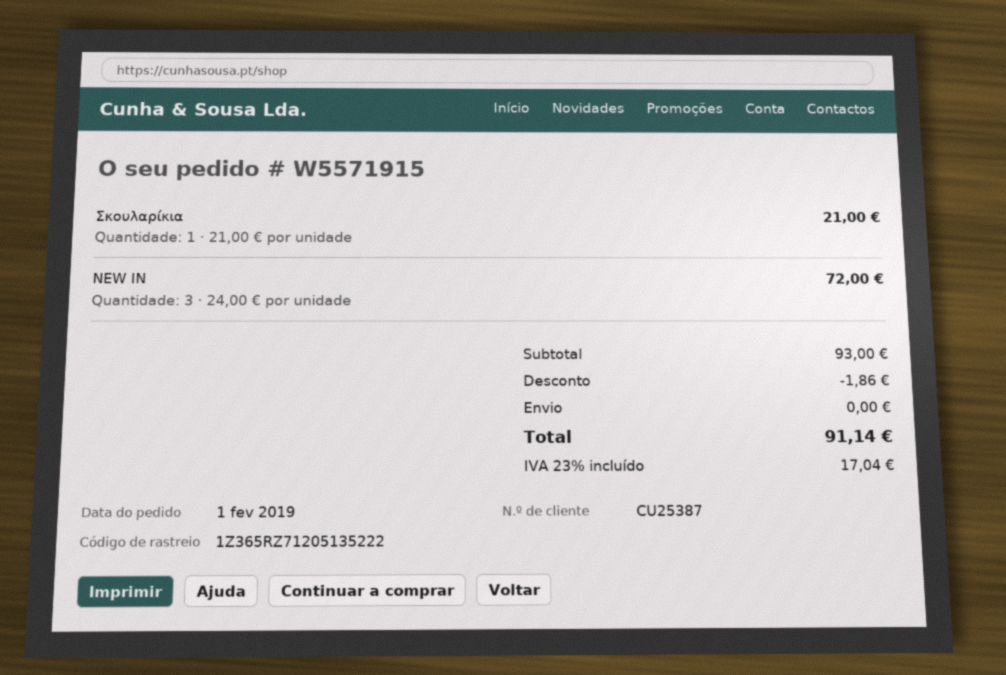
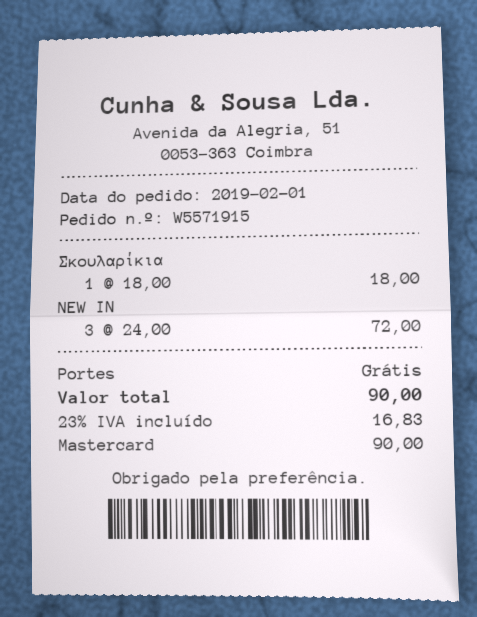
Σκουλαρίκια: 1 x 21.00 = 21.00 -> 1 x 18.00 = 18.00
discount: 1.86 -> none
tax: 23% = 17.04 -> 23% = 16.83
total: 91.14 -> 90.00

